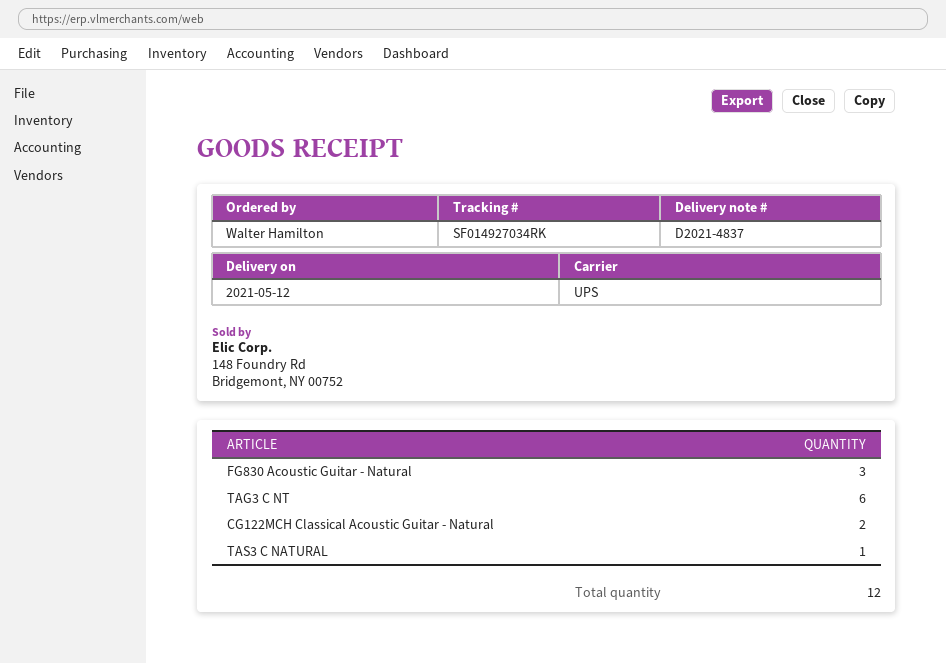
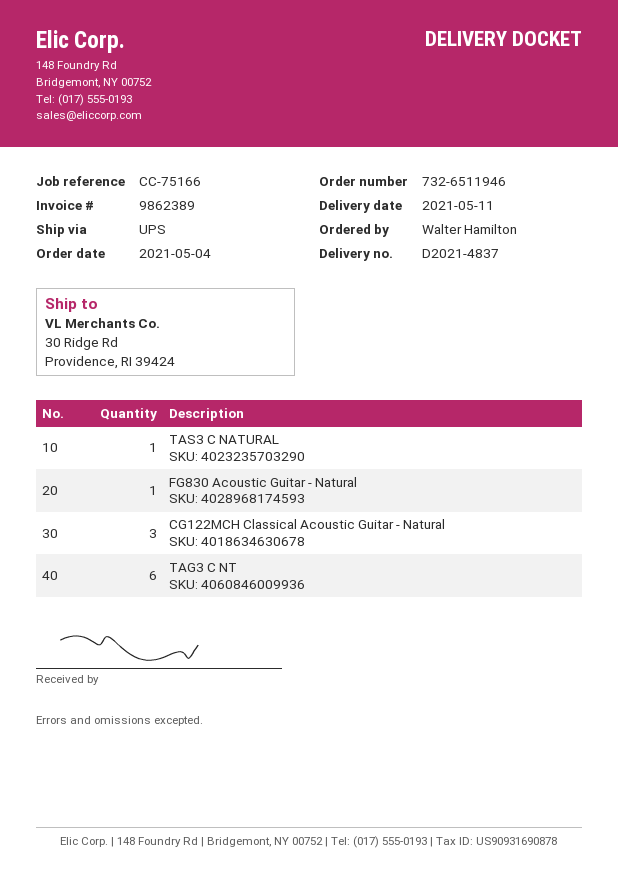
delivery date: 2021-05-12 -> 2021-05-11
FG830 Acoustic Guitar - Natural: 3 -> 1
CG122MCH Classical Acoustic Guitar - Natural: 2 -> 3

